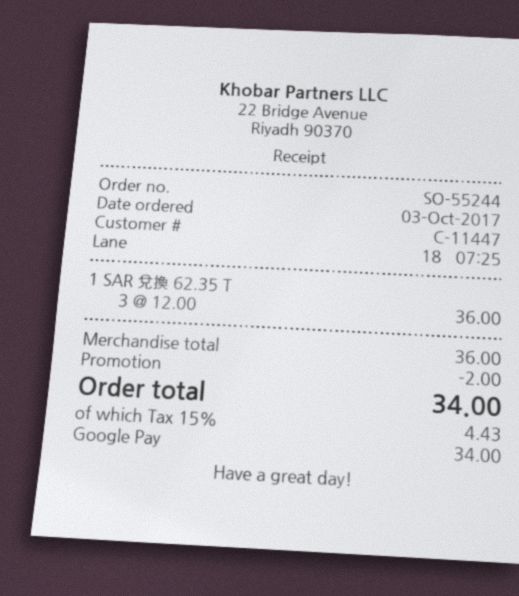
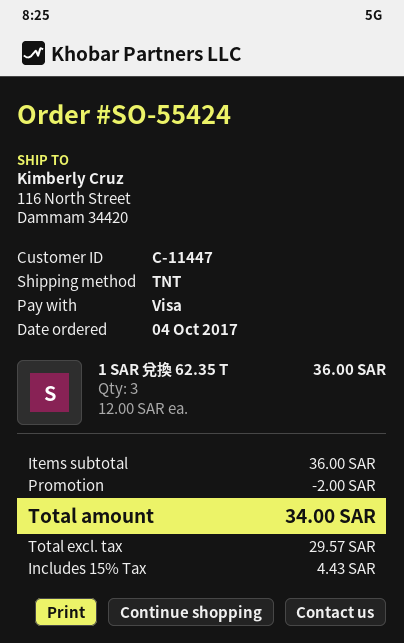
order number: SO-55244 -> SO-55424
order date: 2017-10-03 -> 2017-10-04
payment method: Google Pay -> Visa

